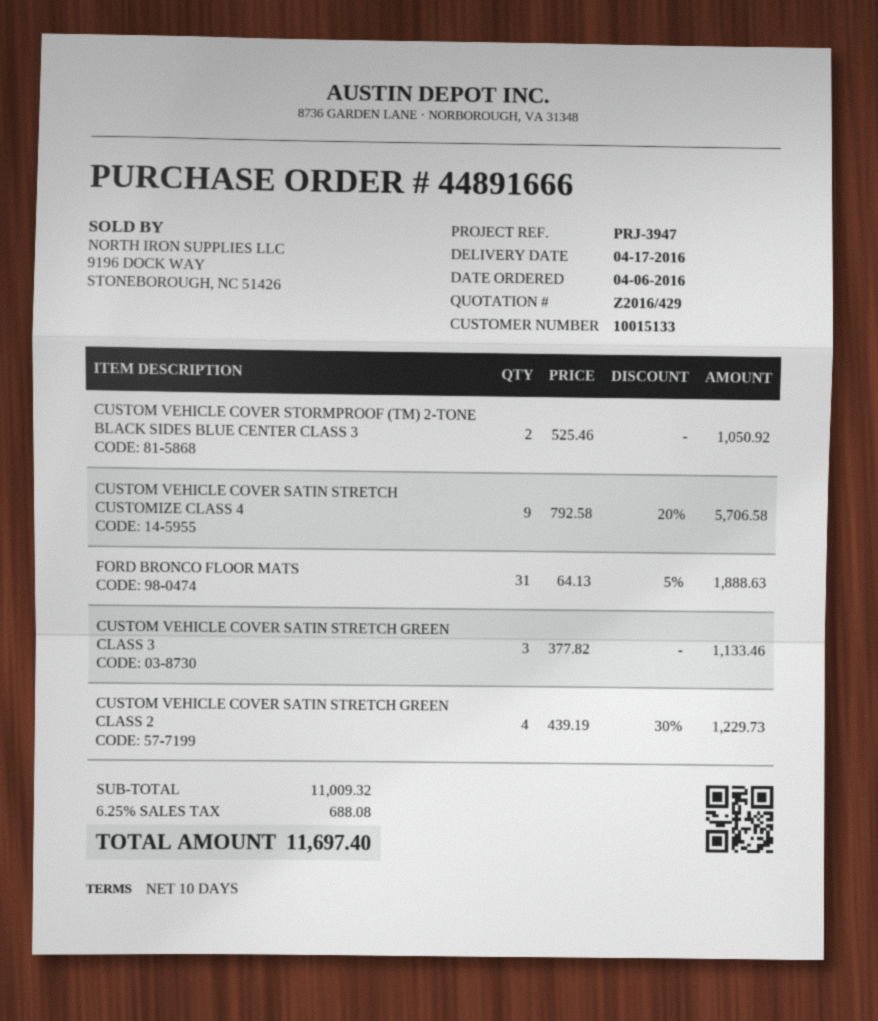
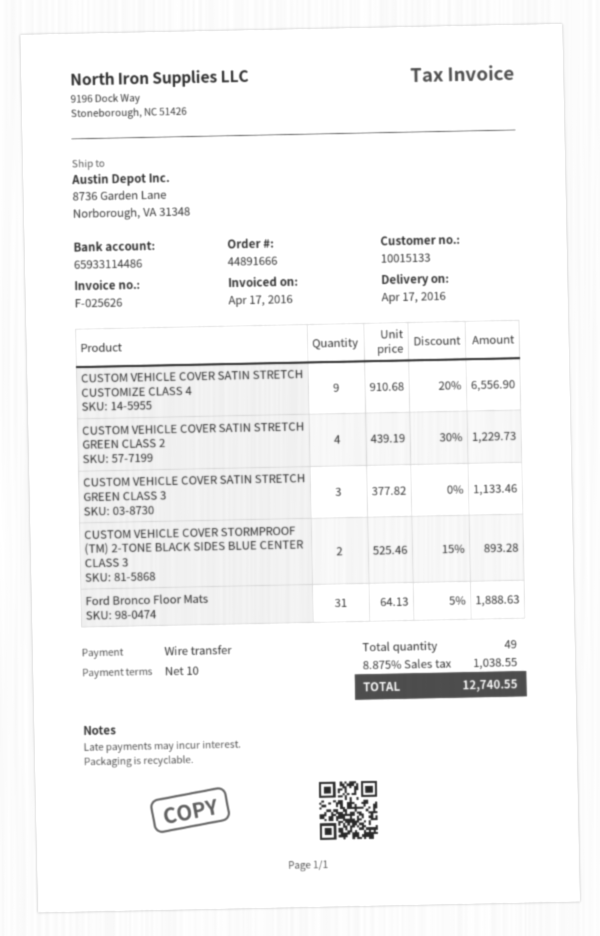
CUSTOM VEHICLE COVER STORMPROOF (TM) 2-TONE BLACK SIDES BLUE CENTER CLASS 3: 2 x 525.46 = 1050.92 -> 2 x 525.46 - 15% = 893.28
CUSTOM VEHICLE COVER SATIN STRETCH CUSTOMIZE CLASS 4: 9 x 792.58 - 20% = 5706.58 -> 9 x 910.68 - 20% = 6556.90
tax: 6.25% = 688.08 -> 8.875% = 1038.55
total: 11697.40 -> 12740.55

